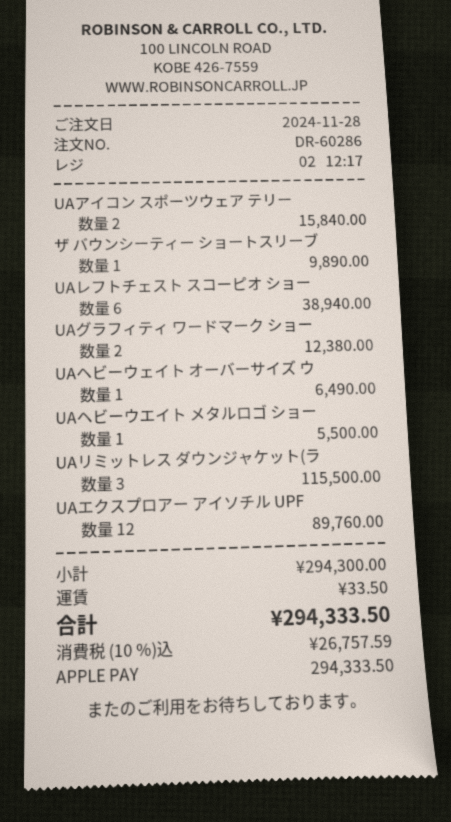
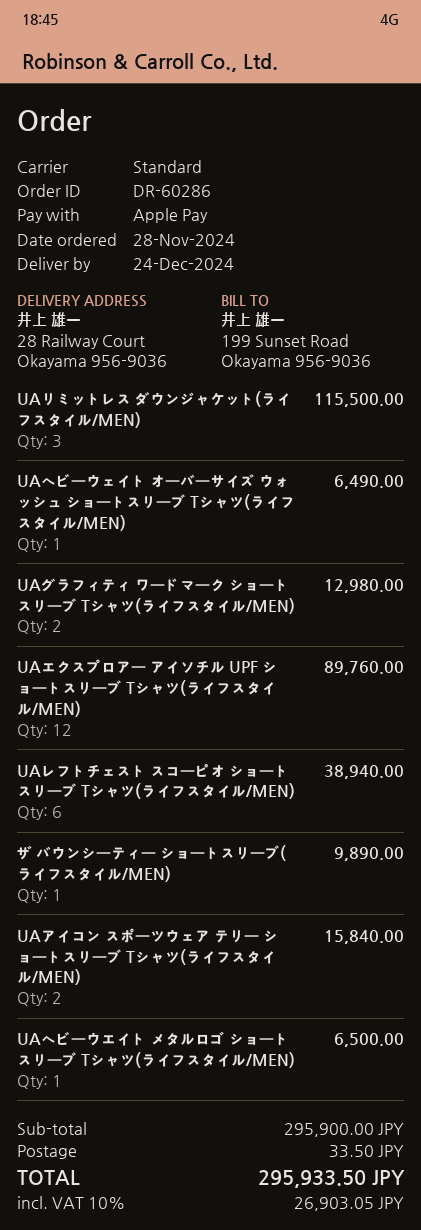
UAグラフィティ ワードマーク ショー: 2 for 12380.00 -> 2 for 12980.00
UAヘビーウエイト メタルロゴ ショー: 1 for 5500.00 -> 1 for 6500.00
subtotal: 294300.00 -> 295900.00
tax: 10% = 26757.59 -> 10% = 26903.05
total: 294333.50 -> 295933.50

